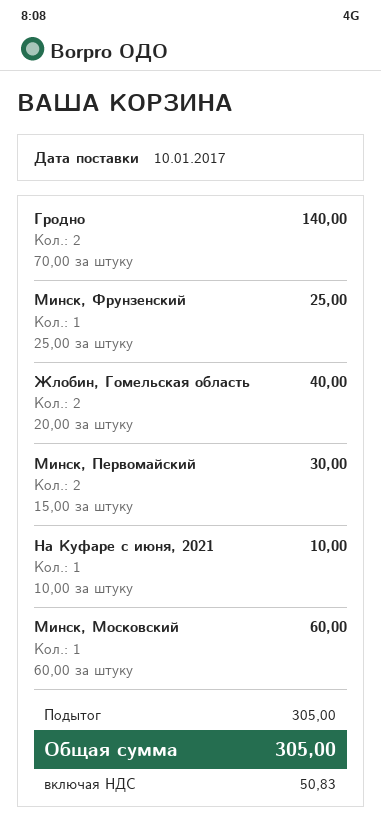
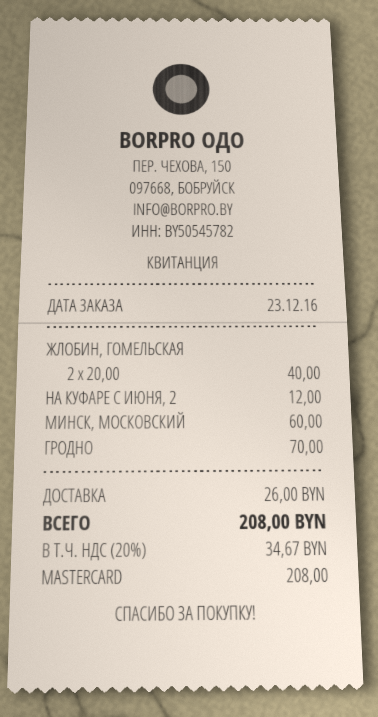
Гродно: 2 x 70.00 = 140.00 -> 1 x 70.00 = 70.00
Минск, Фрунзенский: 1 x 25.00 = 25.00 -> none
Минск, Первомайский: 2 x 15.00 = 30.00 -> none
На Куфаре с июня, 2021: 1 x 10.00 = 10.00 -> 1 x 12.00 = 12.00
shipping: none -> 26.00
tax: 50.83 -> 34.67
total: 305.00 -> 208.00

